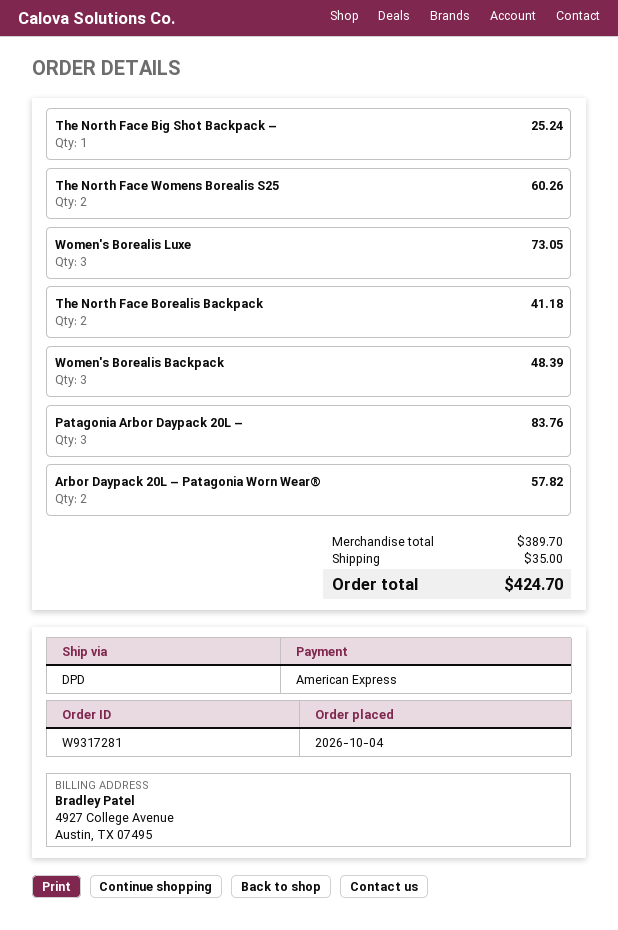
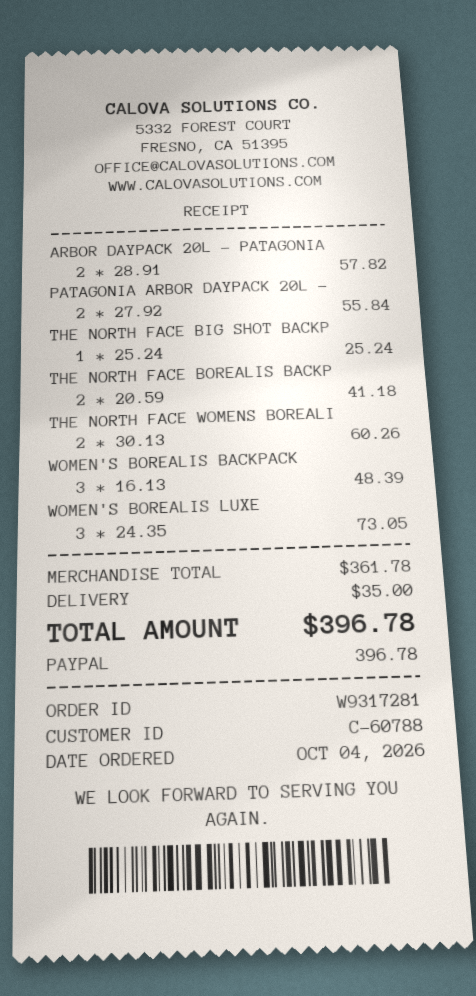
payment method: American Express -> PayPal
Patagonia Arbor Daypack 20L –: 3 for 83.76 -> 2 for 55.84
subtotal: 389.70 -> 361.78
total: 424.70 -> 396.78

